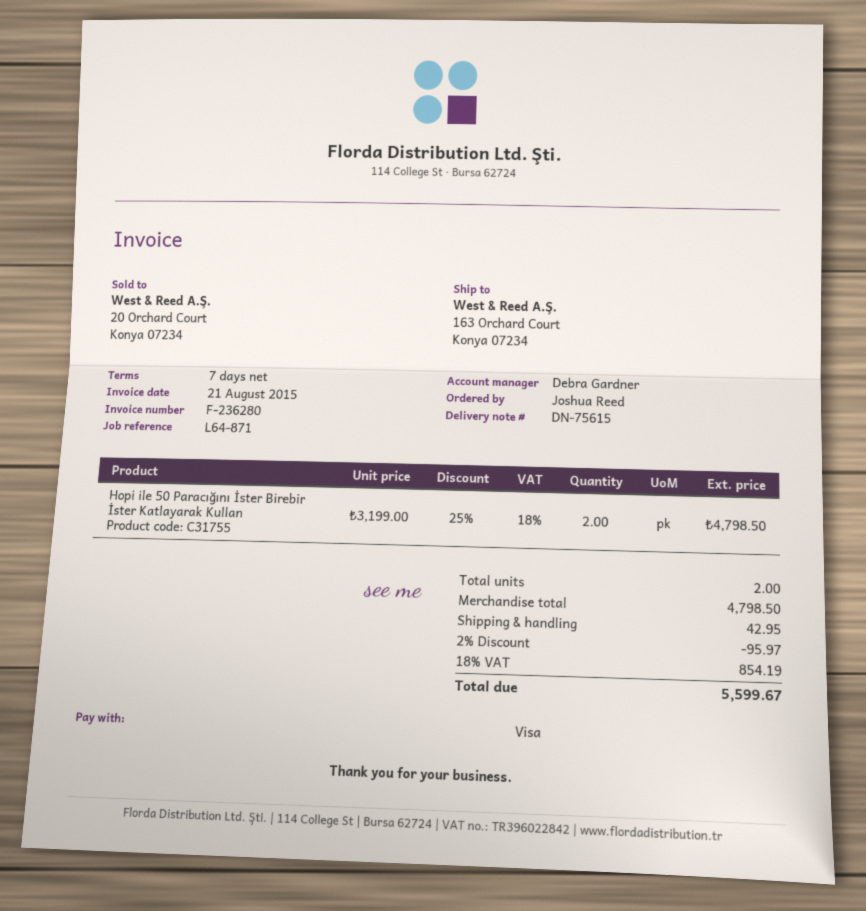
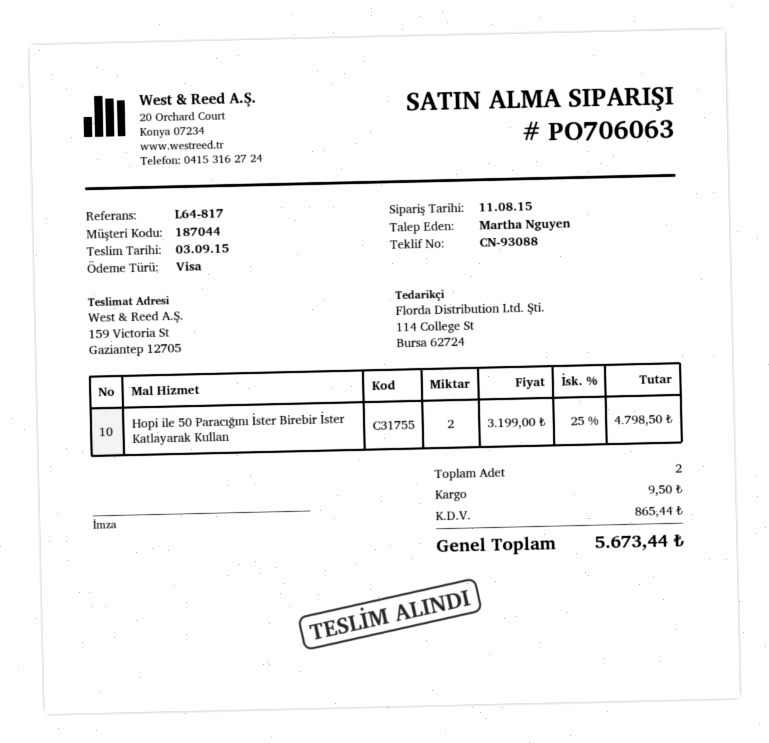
reference: L64-871 -> L64-817
ordered by: Joshua Reed -> Martha Nguyen
ship to: 163 Orchard Court, Konya 07234 -> 159 Victoria St, Gaziantep 12705
discount: 2% = 95.97 -> none
shipping: 42.95 -> 9.50
tax: 854.19 -> 865.44
total: 5599.67 -> 5673.44

